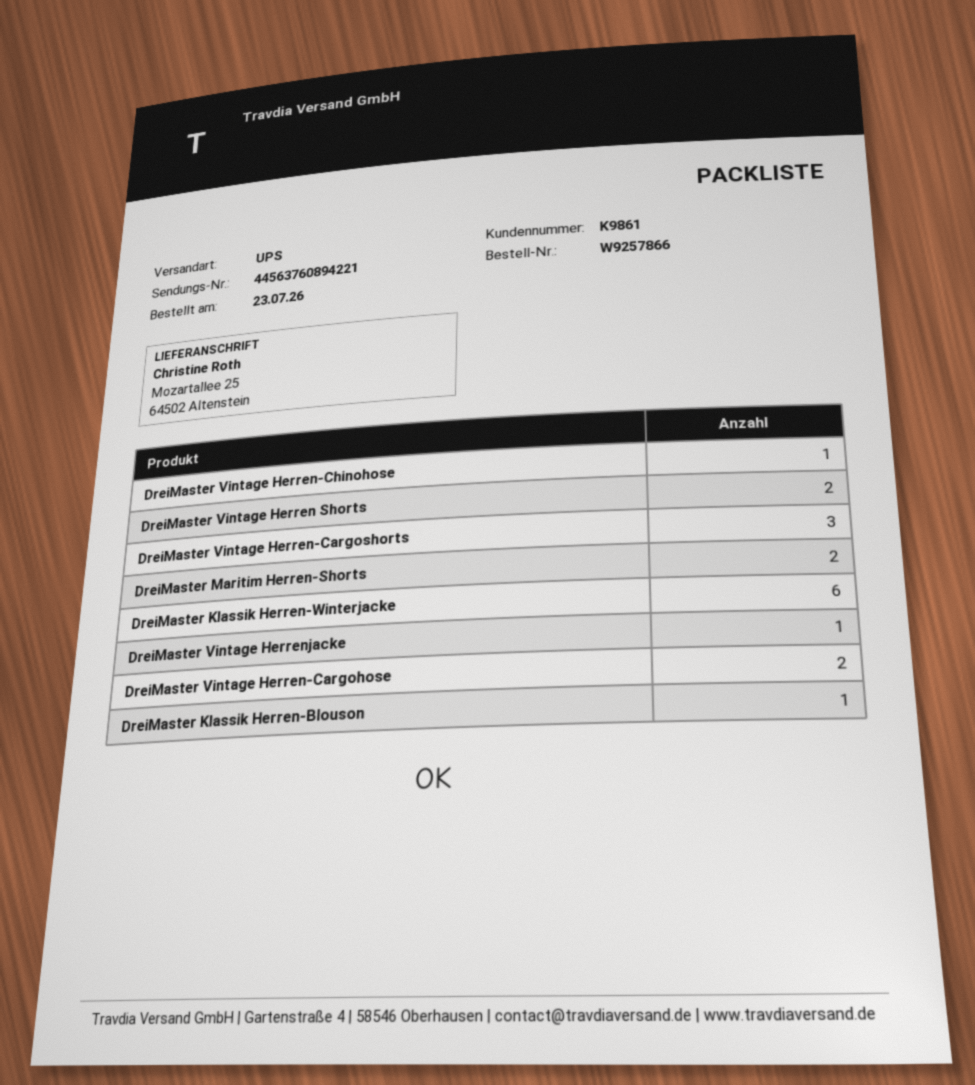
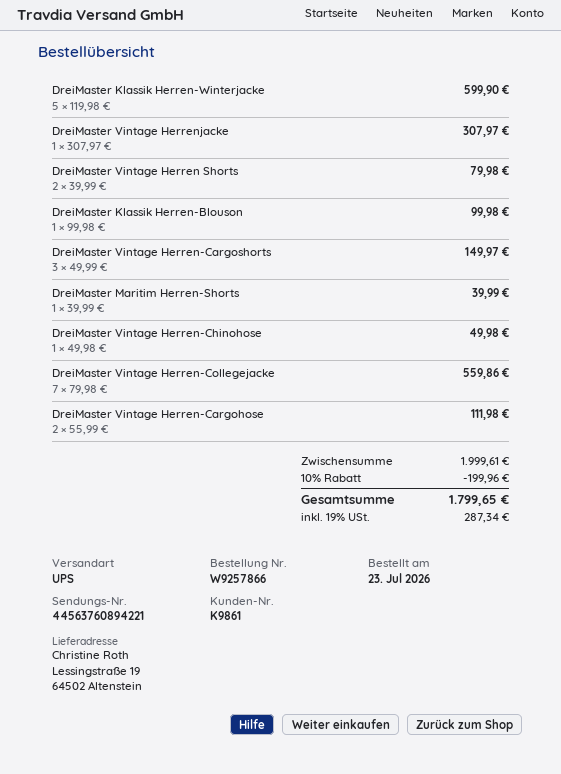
ship to: Mozartallee 25, 64502 Altenstein -> Lessingstraße 19, 64502 Altenstein
DreiMaster Maritim Herren-Shorts: 2 -> 1
DreiMaster Klassik Herren-Winterjacke: 6 -> 5
DreiMaster Vintage Herren-Collegejacke: none -> 7

